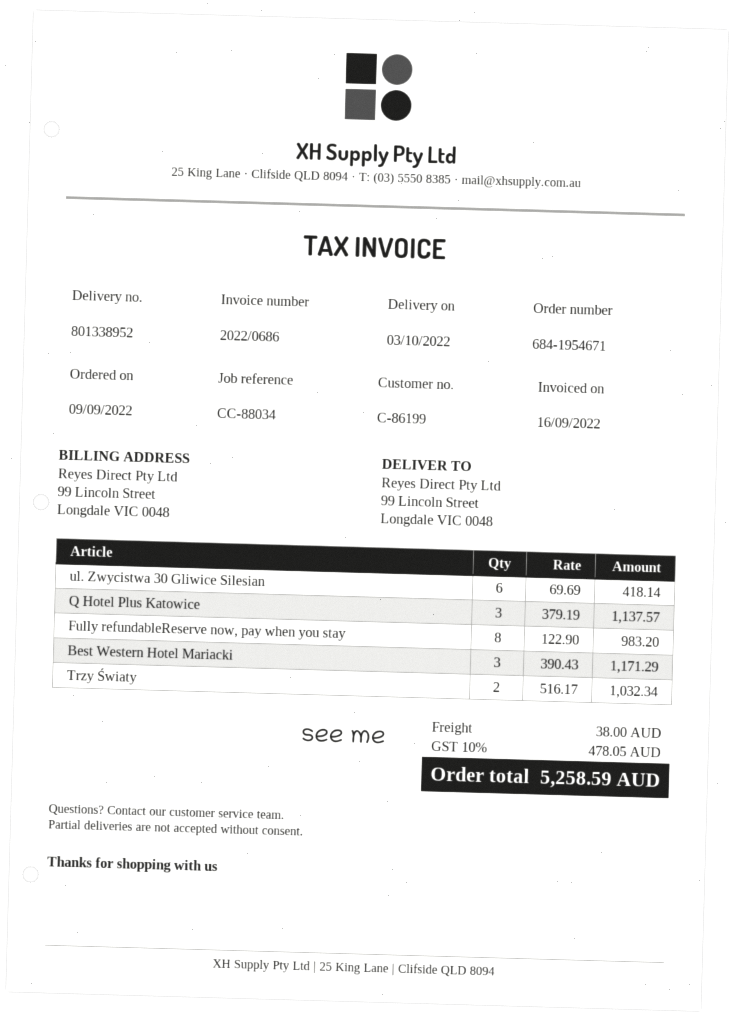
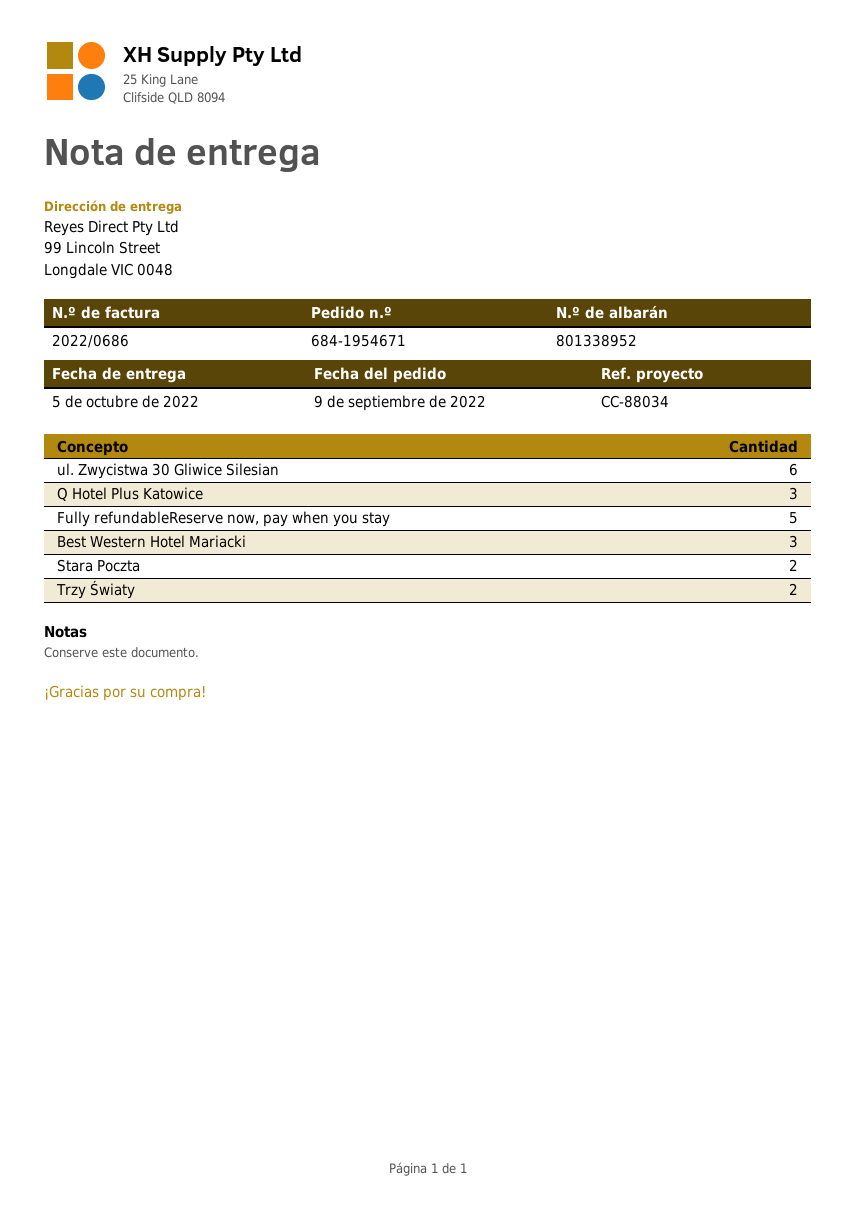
delivery date: 2022-10-03 -> 2022-10-05
Fully refundableReserve now, pay when you stay: 8 -> 5
Stara Poczta: none -> 2

